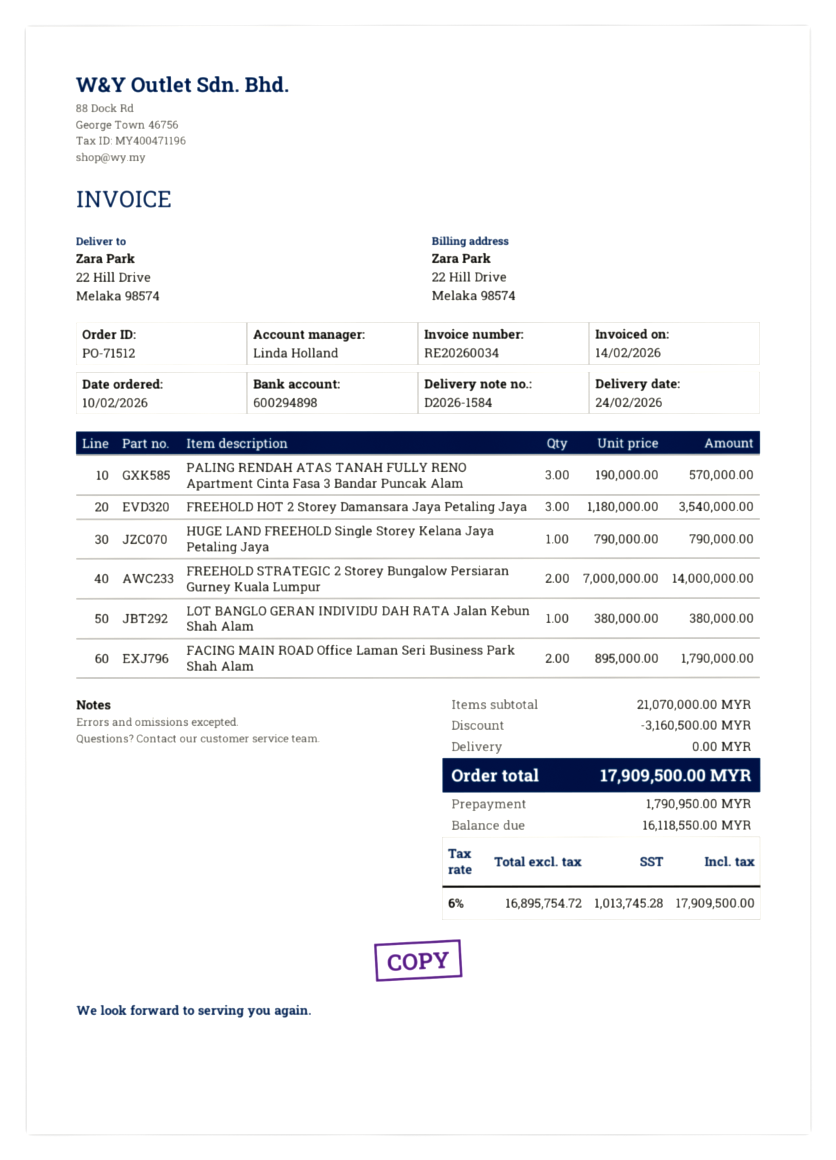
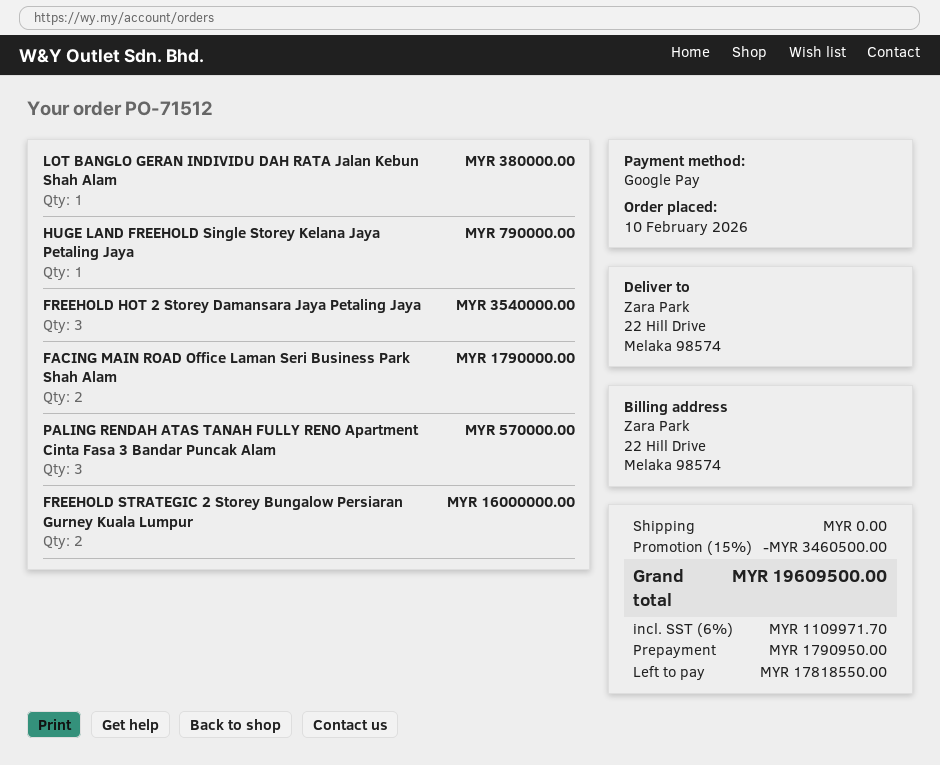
FREEHOLD STRATEGIC 2 Storey Bungalow Persiaran Gurney Kuala Lumpur: 2 for 14000000.00 -> 2 for 16000000.00
discount: 3160500.00 -> 3460500.00
tax: 6% = 1013745.28 -> 6% = 1109971.70
total: 17909500.00 -> 19609500.00
balance: 16118550.00 -> 17818550.00

